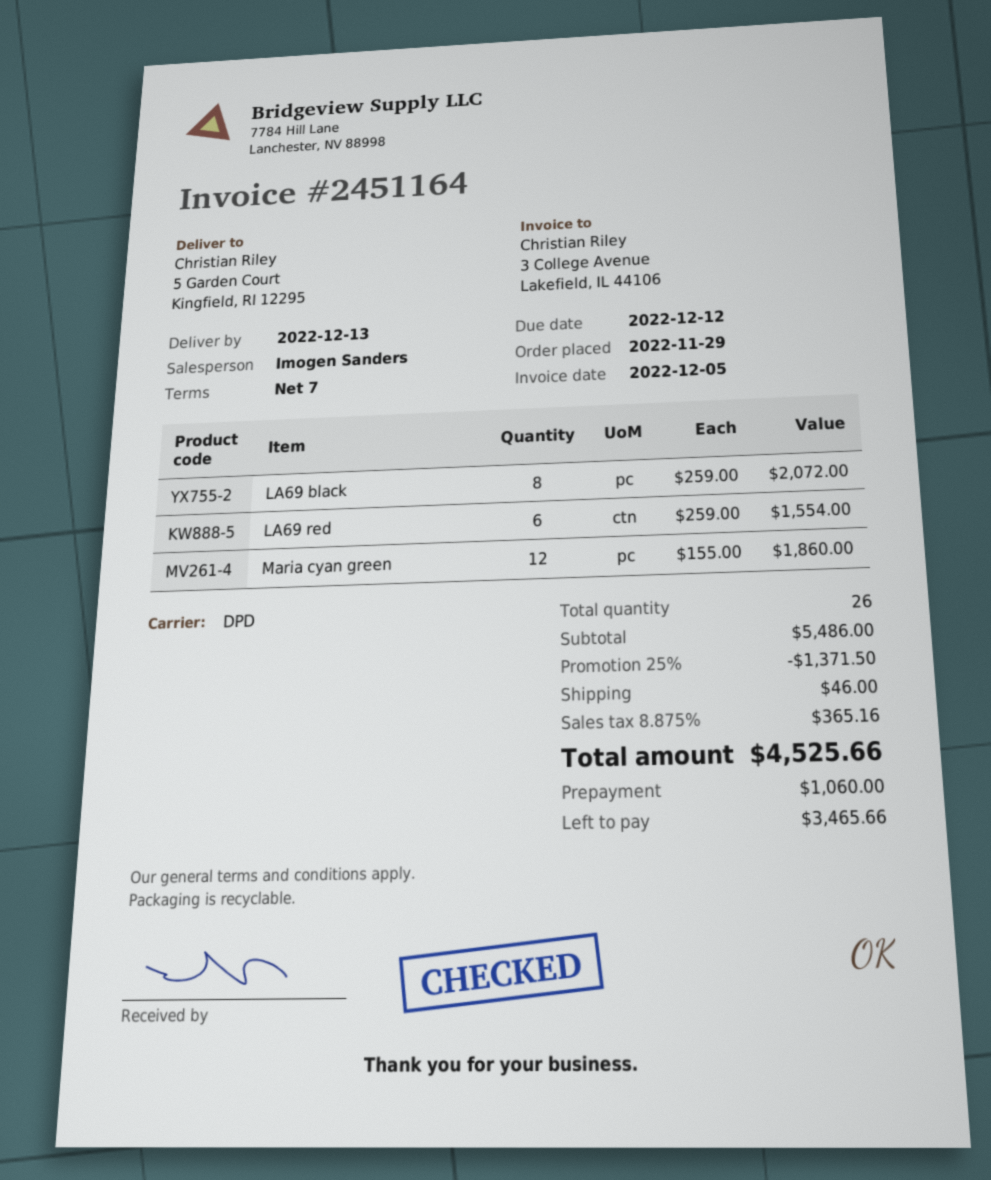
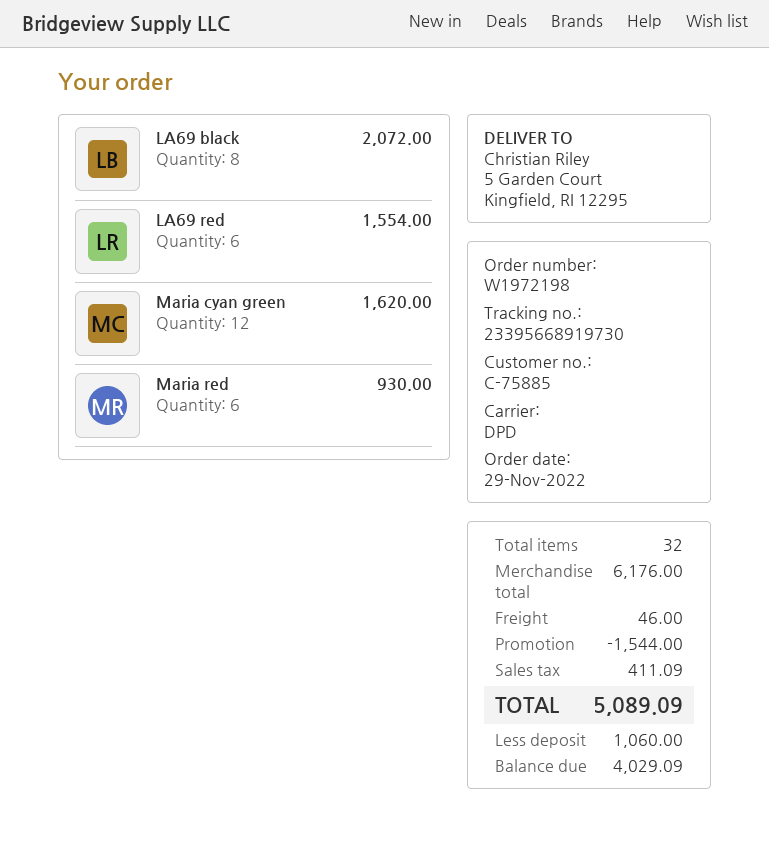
Maria cyan green: 12 for 1860.00 -> 12 for 1620.00
Maria red: none -> 6 for 930.00
total quantity: 26 -> 32
subtotal: 5486.00 -> 6176.00
discount: 1371.50 -> 1544.00
tax: 365.16 -> 411.09
total: 4525.66 -> 5089.09
balance: 3465.66 -> 4029.09

